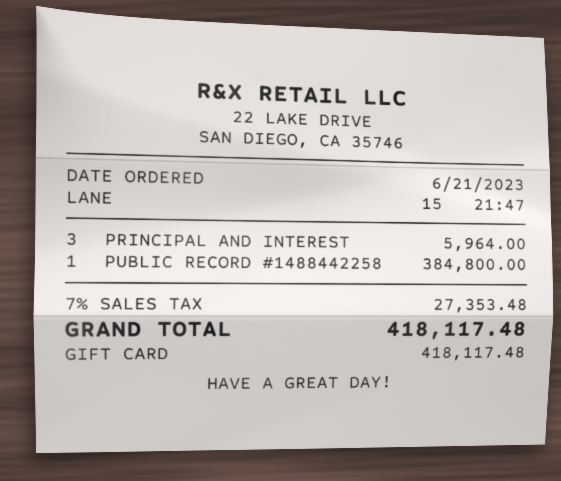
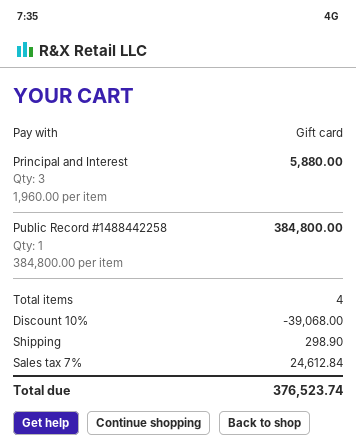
PRINCIPAL AND INTEREST: 3 for 5964.00 -> 3 for 5880.00
discount: none -> 10% = 39068.00
shipping: none -> 298.90
tax: 7% = 27353.48 -> 7% = 24612.84
total: 418117.48 -> 376523.74

